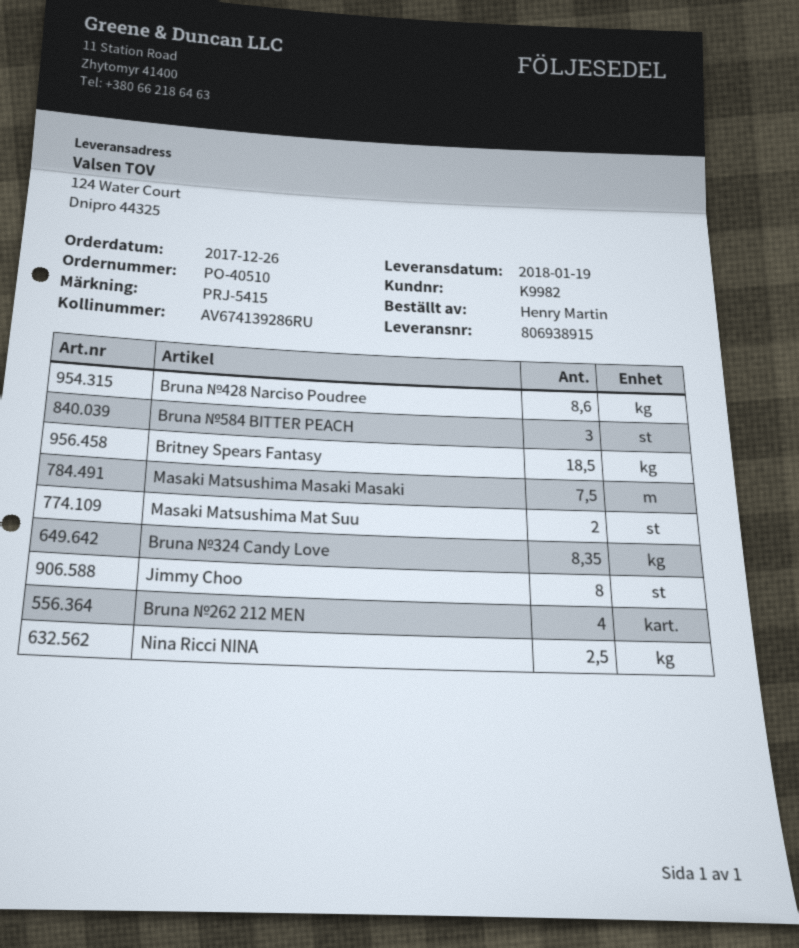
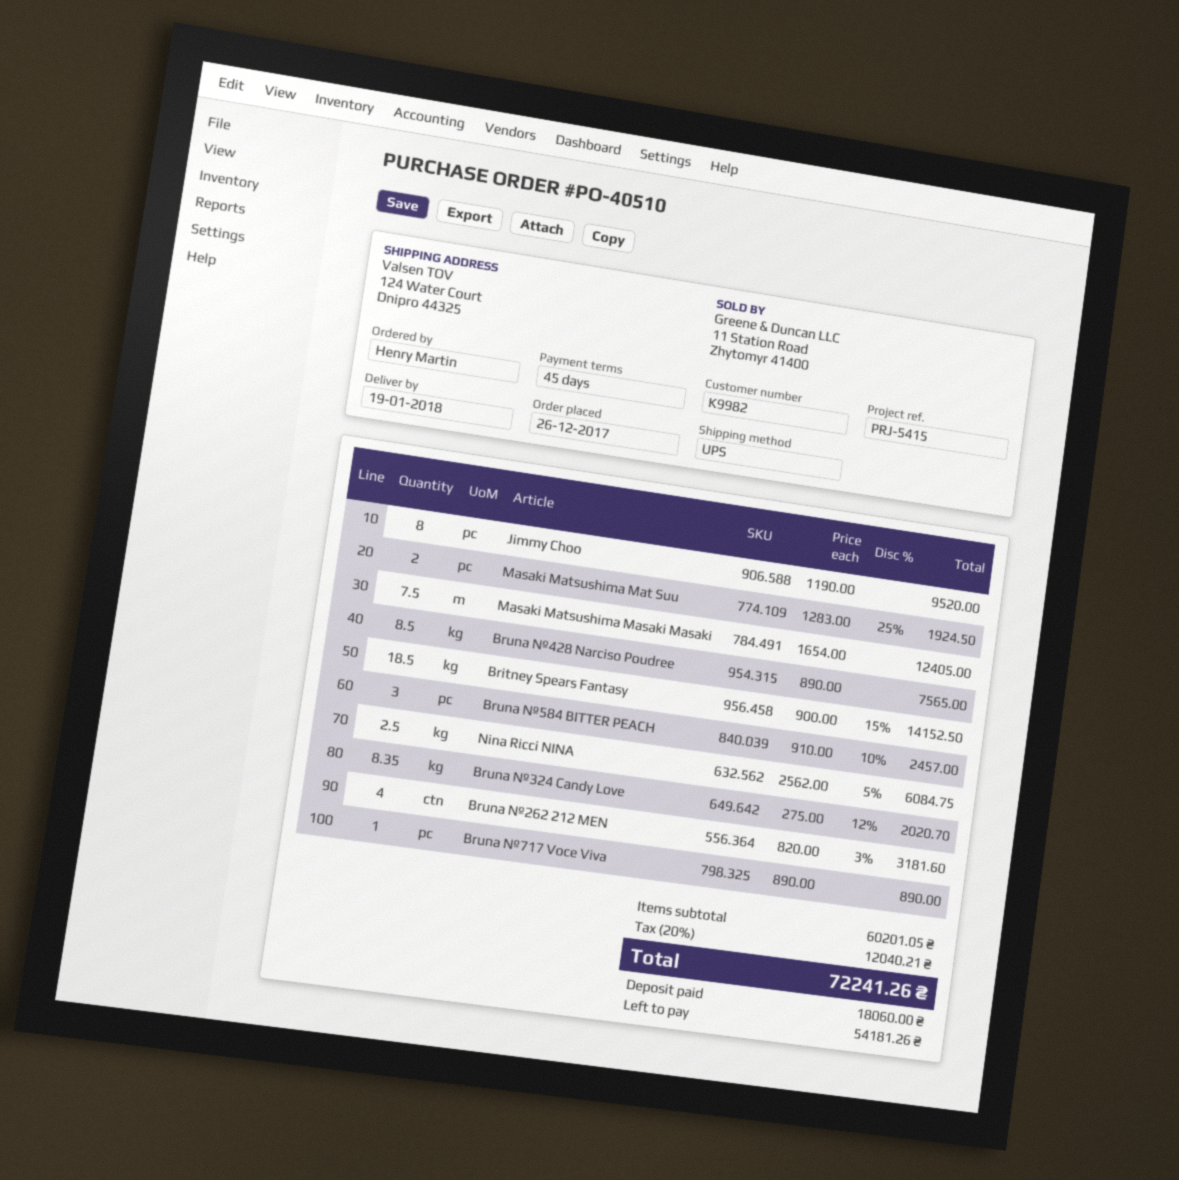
Bruna №428 Narciso Poudree: 8.6 -> 8.5
Bruna №717 Voce Viva: none -> 1

